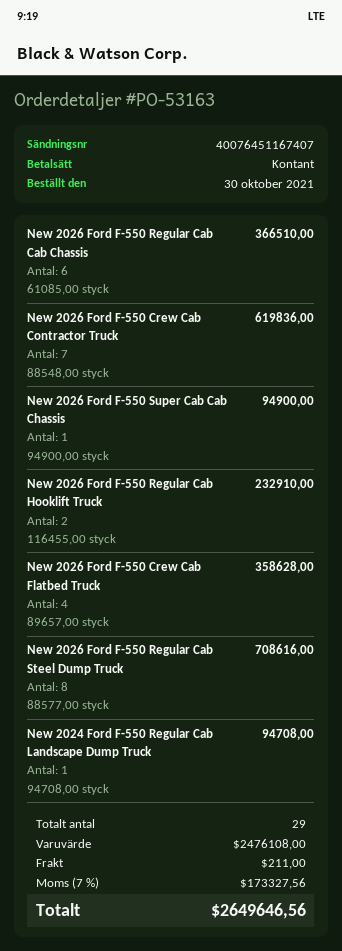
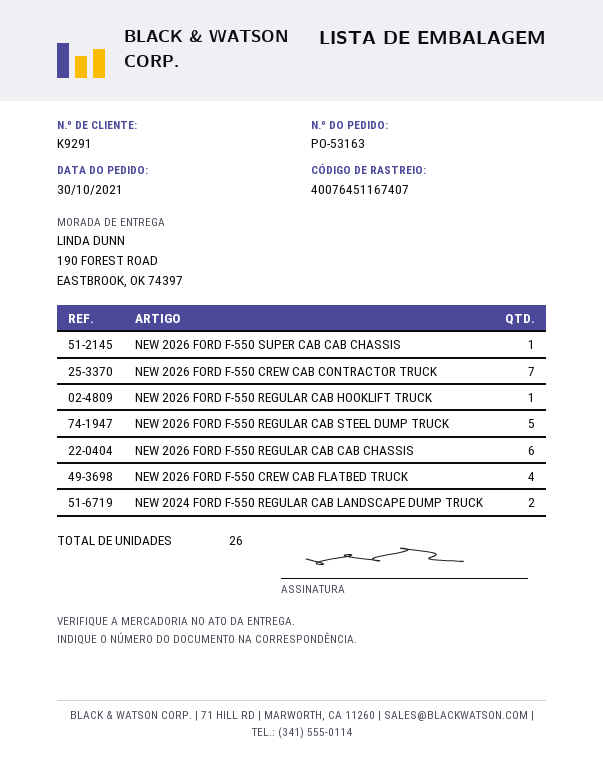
New 2026 Ford F-550 Regular Cab Hooklift Truck: 2 -> 1
New 2026 Ford F-550 Regular Cab Steel Dump Truck: 8 -> 5
New 2024 Ford F-550 Regular Cab Landscape Dump Truck: 1 -> 2
total quantity: 29 -> 26

